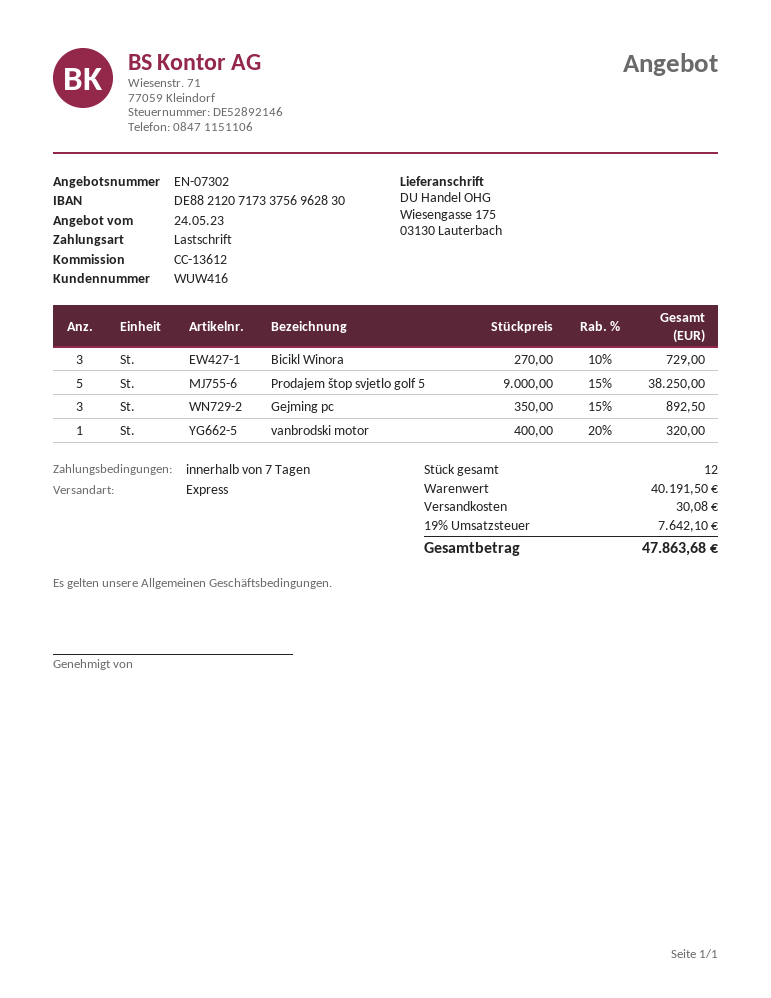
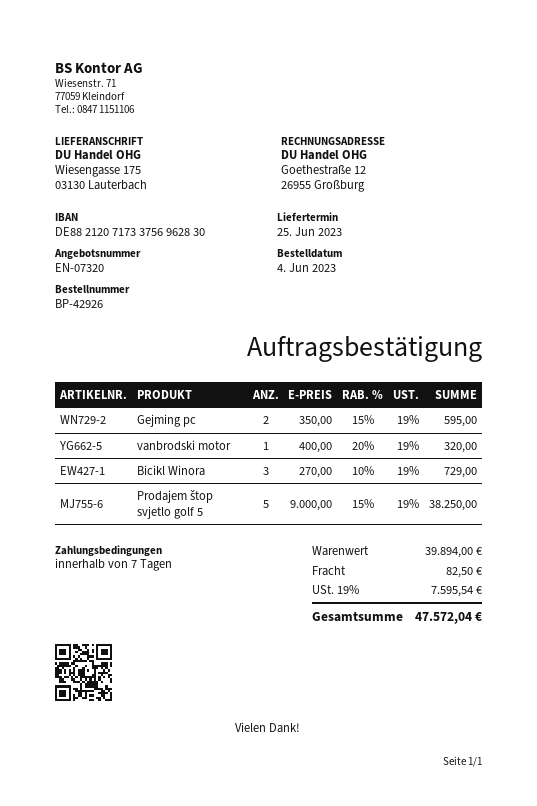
quote number: EN-07302 -> EN-07320
Gejming pc: 3 x 350.00 - 15% = 892.50 -> 2 x 350.00 - 15% = 595.00
subtotal: 40191.50 -> 39894.00
shipping: 30.08 -> 82.50
tax: 19% = 7642.10 -> 19% = 7595.54
total: 47863.68 -> 47572.04

